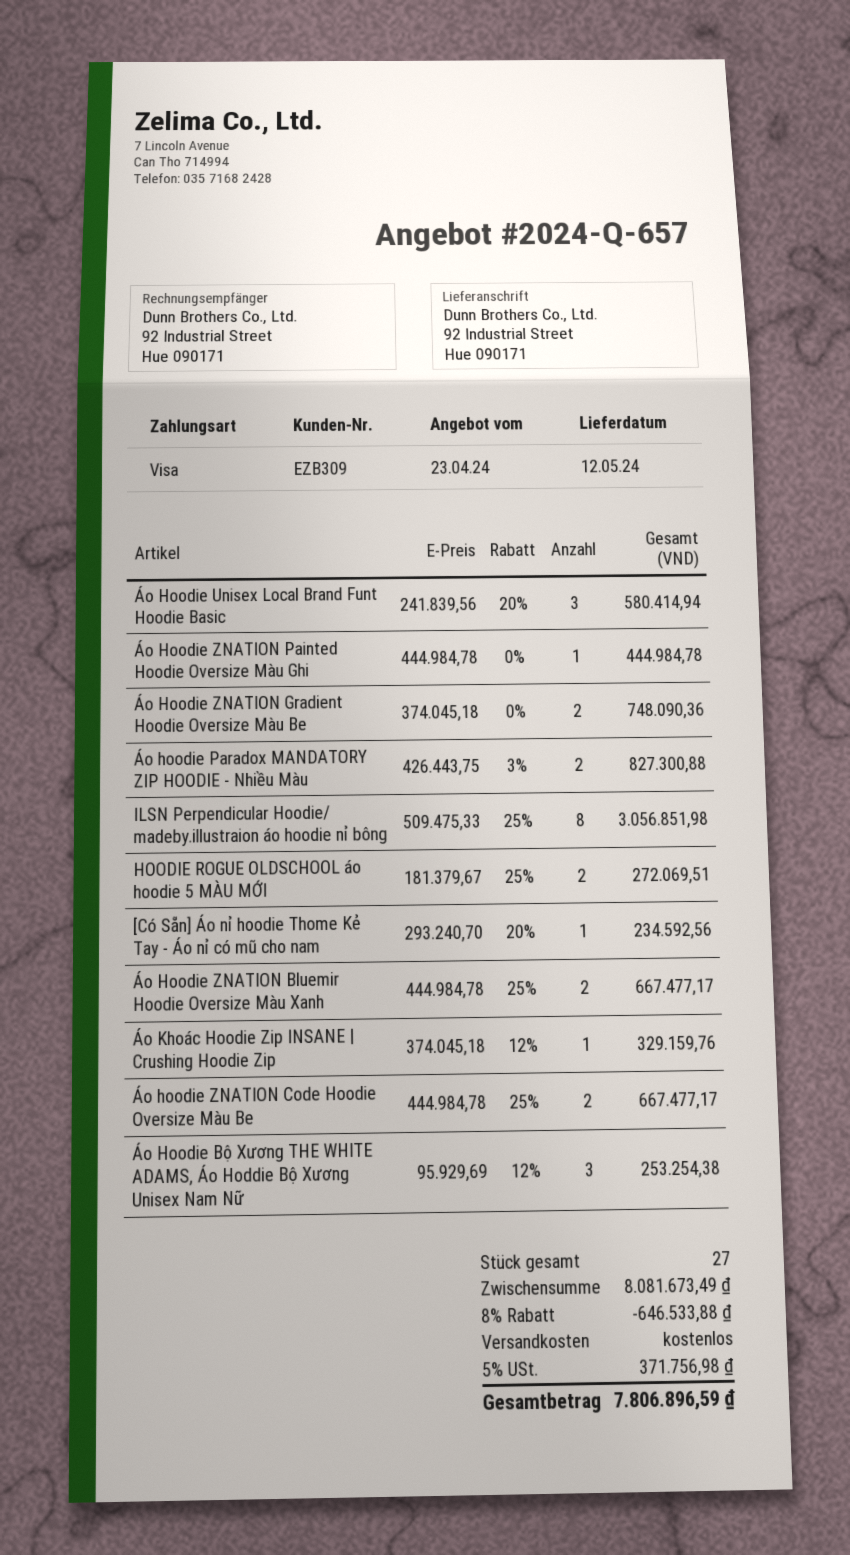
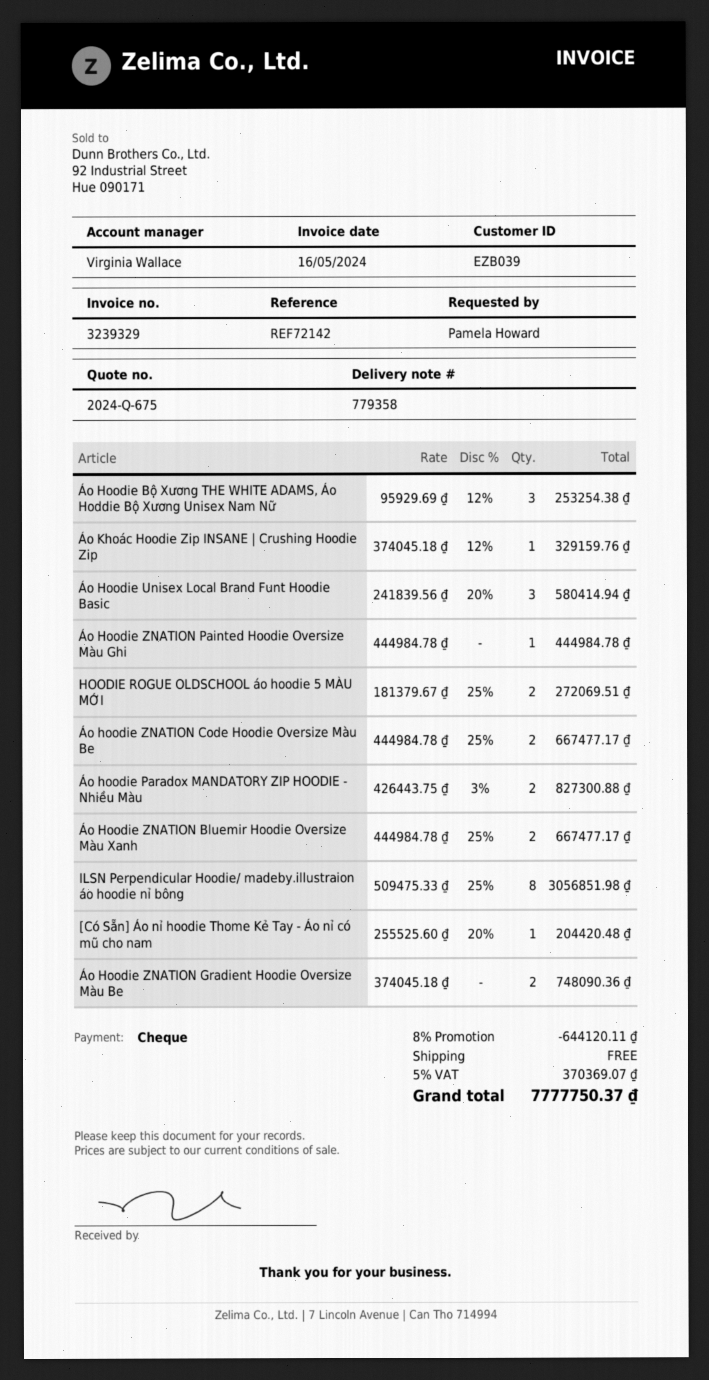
quote number: 2024-Q-657 -> 2024-Q-675
customer number: EZB309 -> EZB039
payment method: Visa -> cheque
[Có Sẵn] Áo nỉ hoodie Thome Kẻ Tay - Áo nỉ có mũ cho nam: 1 x 293240.70 - 20% = 234592.56 -> 1 x 255525.60 - 20% = 204420.48
discount: 8% = 646533.88 -> 8% = 644120.11
tax: 5% = 371756.98 -> 5% = 370369.07
total: 7806896.59 -> 7777750.37

